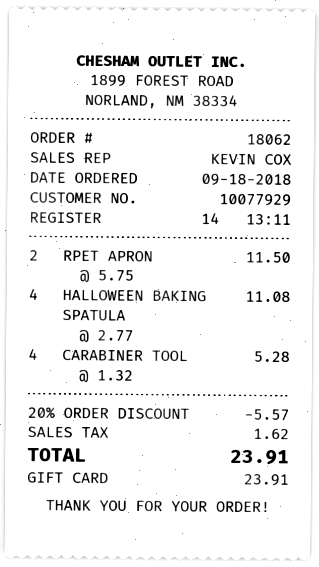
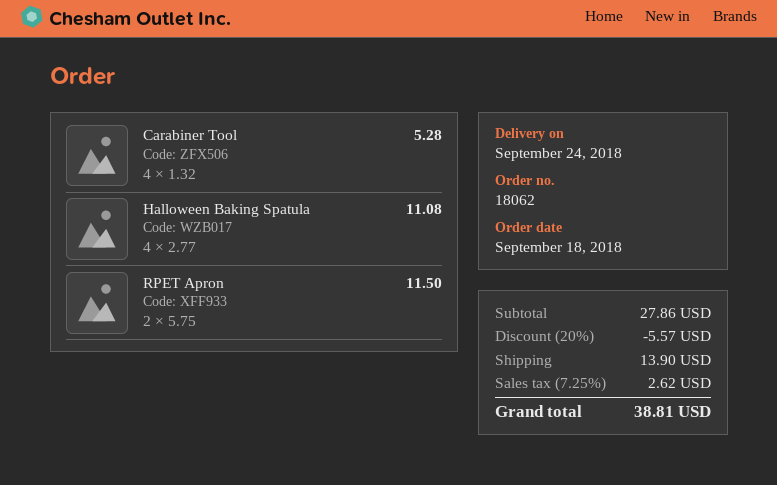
shipping: none -> 13.90
tax: 1.62 -> 2.62
total: 23.91 -> 38.81

